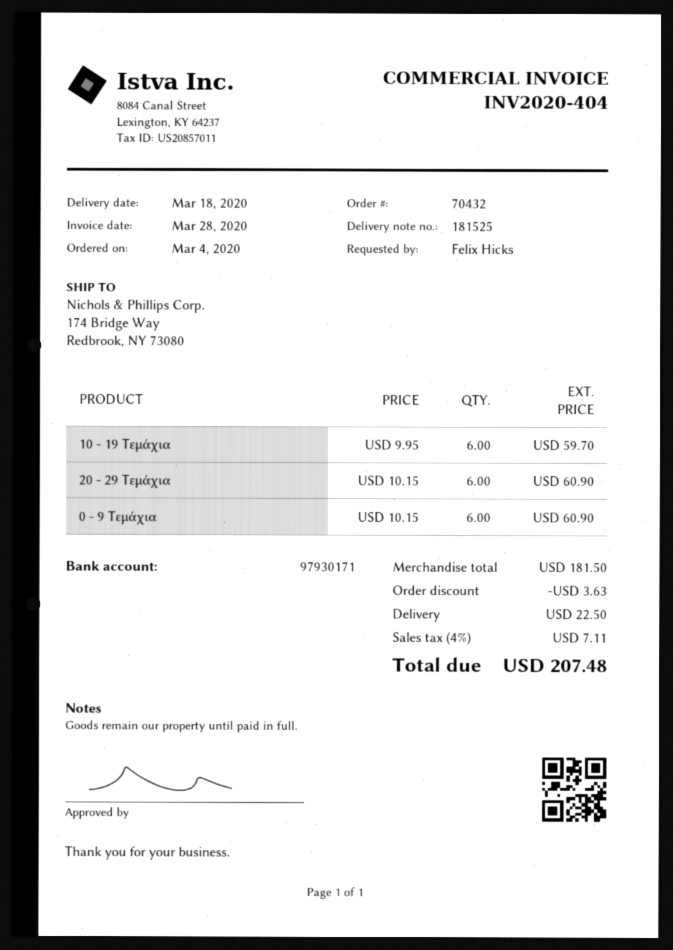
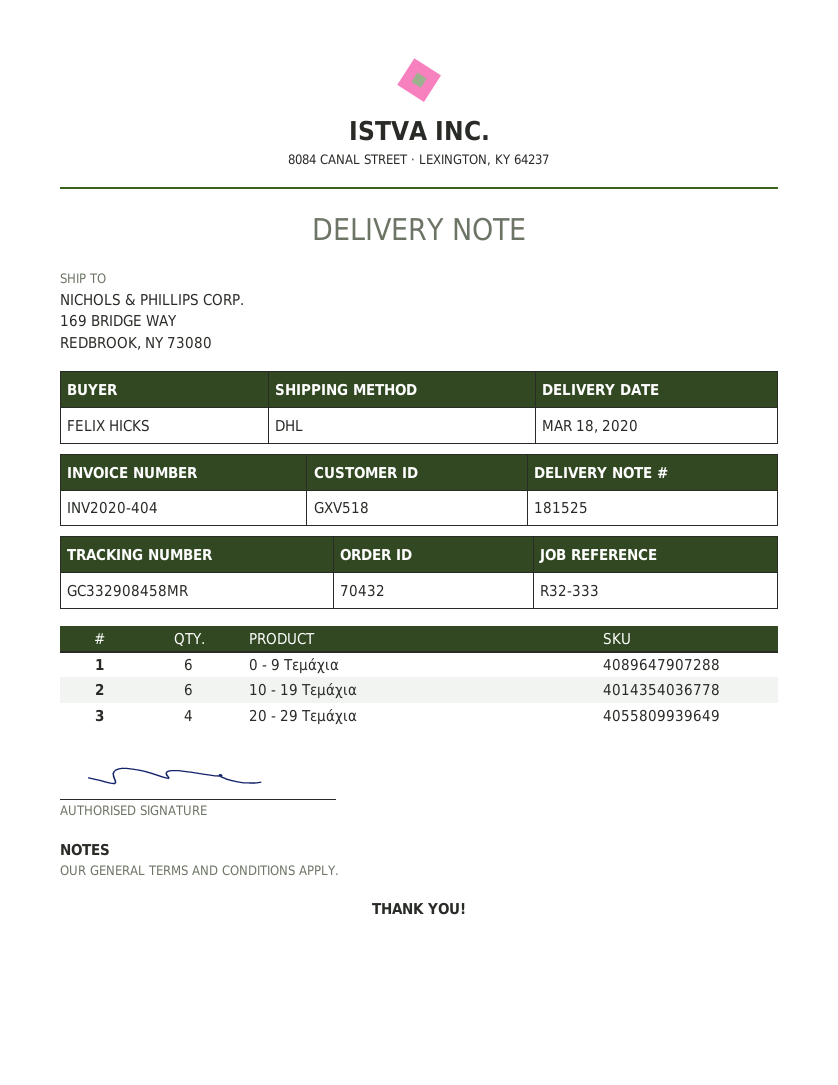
ship to: 174 Bridge Way, Redbrook, NY 73080 -> 169 BRIDGE WAY, REDBROOK, NY 73080
20 - 29 Τεμάχια: 6 -> 4

